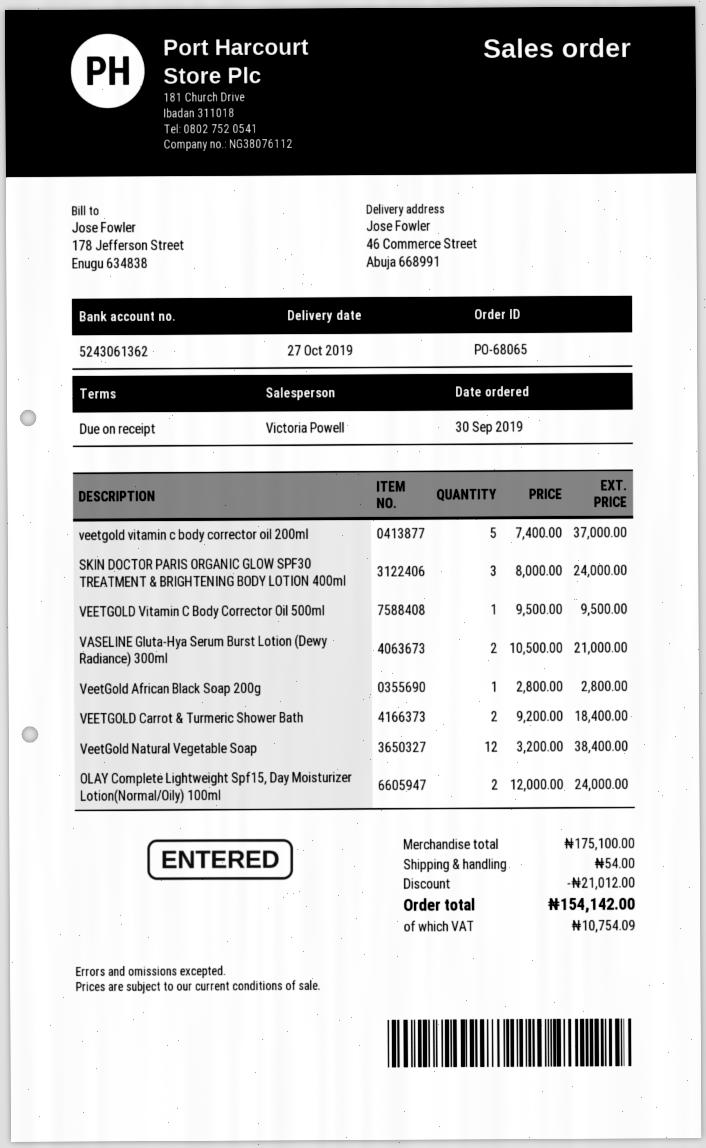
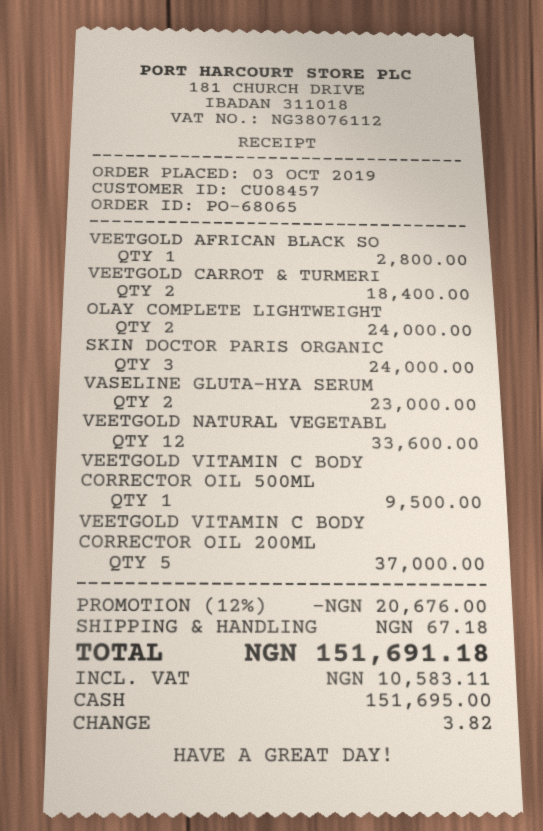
order date: 2019-09-30 -> 2019-10-03
VASELINE Gluta-Hya Serum Burst Lotion (Dewy Radiance) 300ml: 2 for 21000.00 -> 2 for 23000.00
VeetGold Natural Vegetable Soap: 12 for 38400.00 -> 12 for 33600.00
discount: 21012.00 -> 20676.00
shipping: 54.00 -> 67.18
tax: 10754.09 -> 10583.11
total: 154142.00 -> 151691.18

